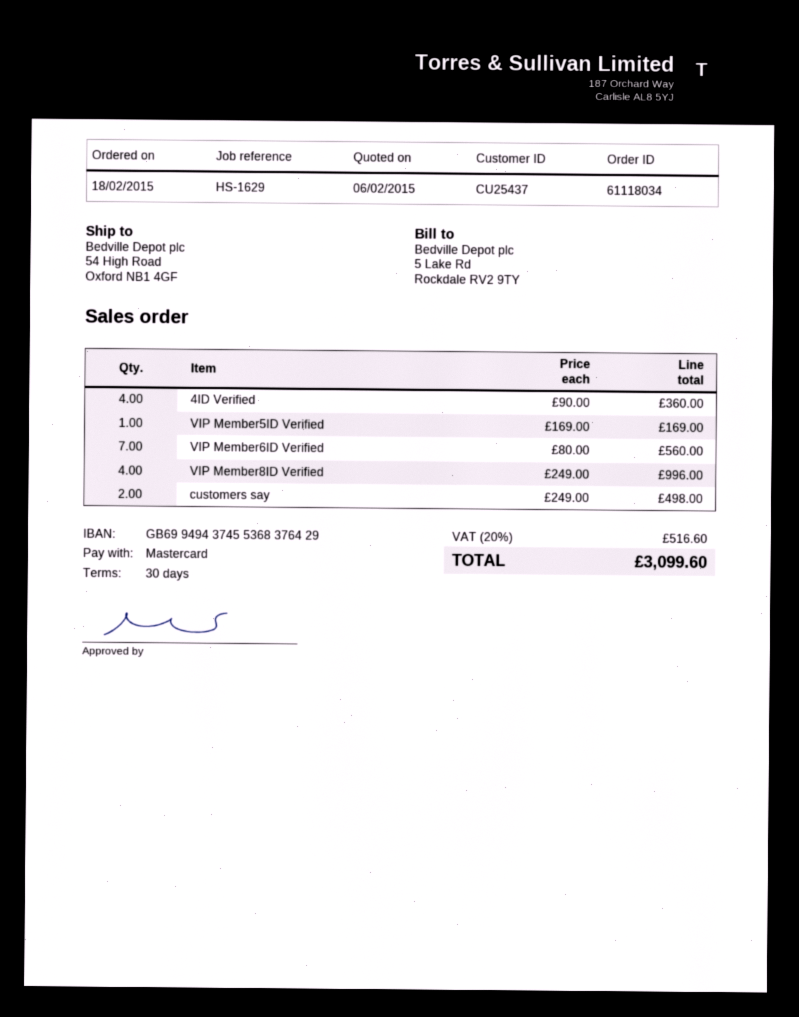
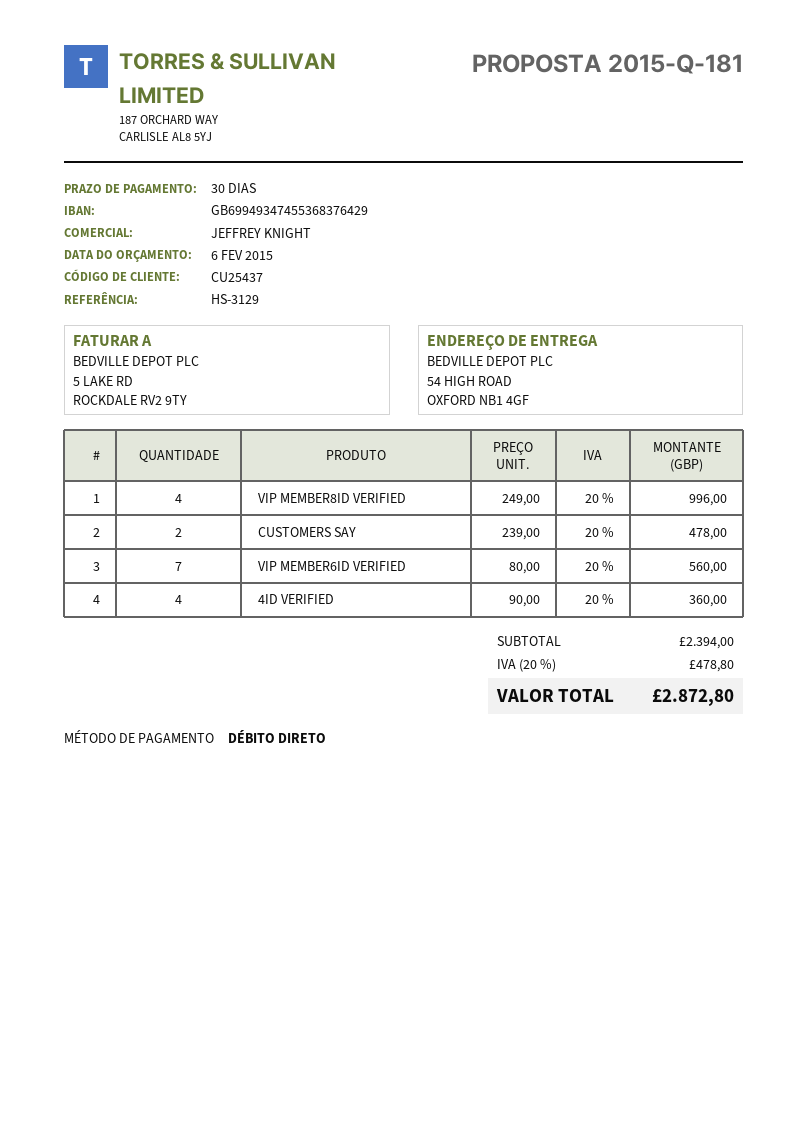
reference: HS-1629 -> HS-3129
payment method: Mastercard -> direct debit
bank account: GB69949437455368376429 -> GB69949347455368376429
VIP Member5ID Verified: 1 x 169.00 = 169.00 -> none
customers say: 2 x 249.00 = 498.00 -> 2 x 239.00 = 478.00
tax: 20% = 516.60 -> 20% = 478.80
total: 3099.60 -> 2872.80

